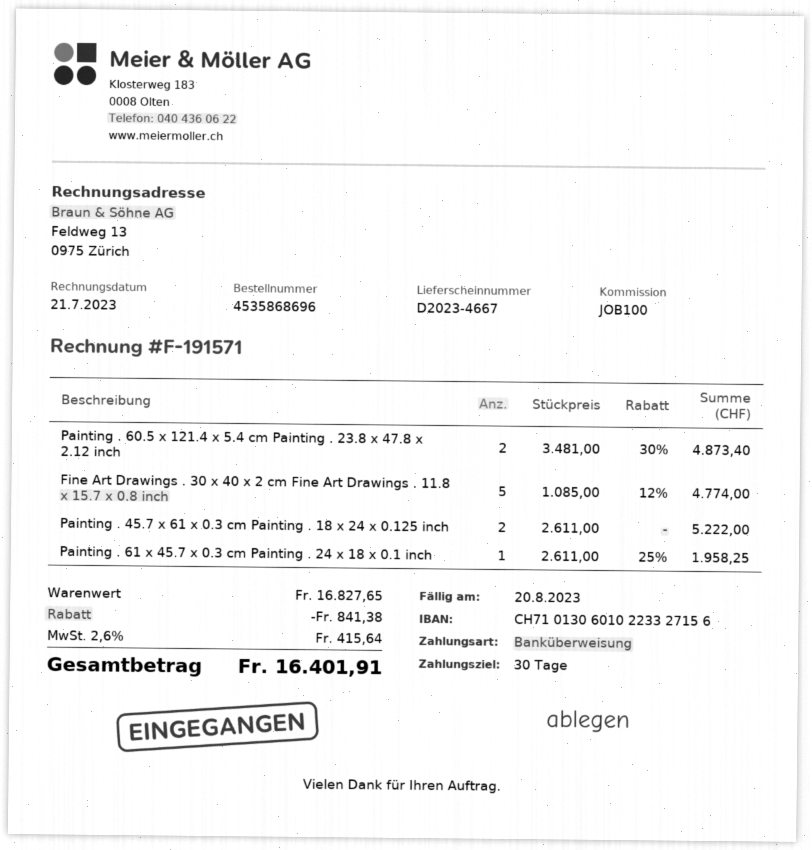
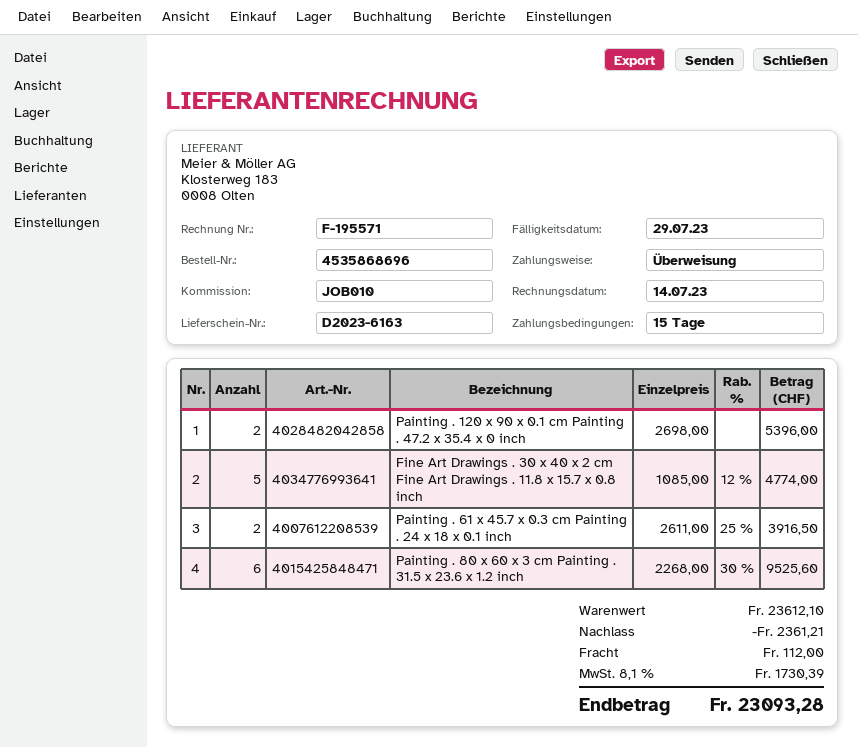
delivery note number: D2023-4667 -> D2023-6163
invoice number: F-191571 -> F-195571
invoice date: 2023-07-21 -> 2023-07-14
payment terms: 30 days -> 15 days
due date: 2023-08-20 -> 2023-07-29
reference: JOB100 -> JOB010
Painting . 60.5 x 121.4 x 5.4 cm Painting . 23.8 x 47.8 x 2.12 inch: 2 x 3481.00 - 30% = 4873.40 -> none
Painting . 45.7 x 61 x 0.3 cm Painting . 18 x 24 x 0.125 inch: 2 x 2611.00 = 5222.00 -> none
Painting . 61 x 45.7 x 0.3 cm Painting . 24 x 18 x 0.1 inch: 1 x 2611.00 - 25% = 1958.25 -> 2 x 2611.00 - 25% = 3916.50
Painting . 120 x 90 x 0.1 cm Painting . 47.2 x 35.4 x 0 inch: none -> 2 x 2698.00 = 5396.00
Painting . 80 x 60 x 3 cm Painting . 31.5 x 23.6 x 1.2 inch: none -> 6 x 2268.00 - 30% = 9525.60
subtotal: 16827.65 -> 23612.10
discount: 841.38 -> 2361.21
shipping: none -> 112.00
tax: 2.6% = 415.64 -> 8.1% = 1730.39
total: 16401.91 -> 23093.28

